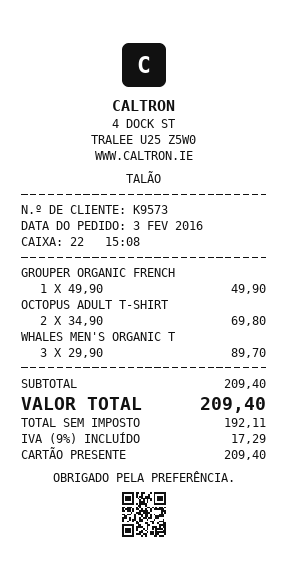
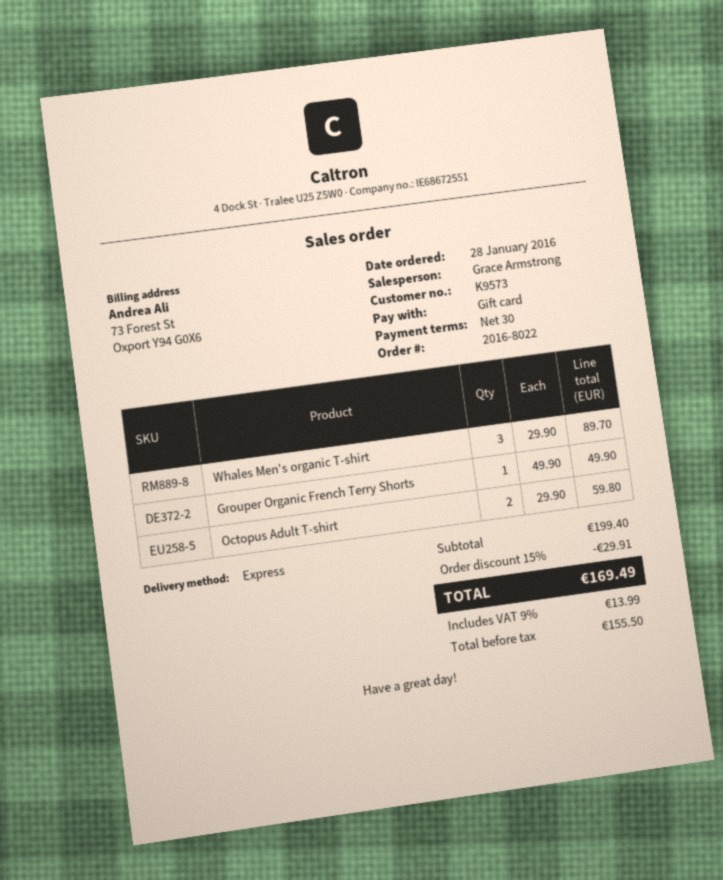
order date: 2016-02-03 -> 2016-01-28
OCTOPUS ADULT T-SHIRT: 2 x 34.90 = 69.80 -> 2 x 29.90 = 59.80
subtotal: 209.40 -> 199.40
discount: none -> 15% = 29.91
net: 192.11 -> 155.50
tax: 9% = 17.29 -> 9% = 13.99
total: 209.40 -> 169.49

